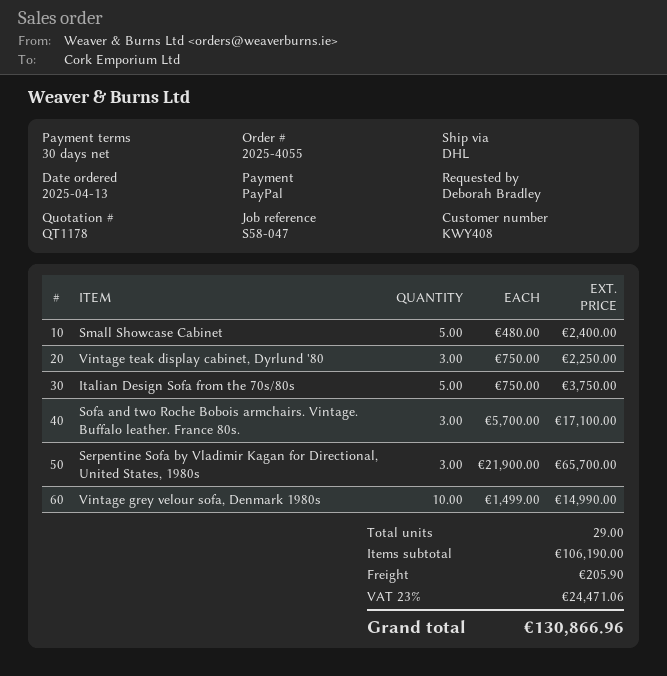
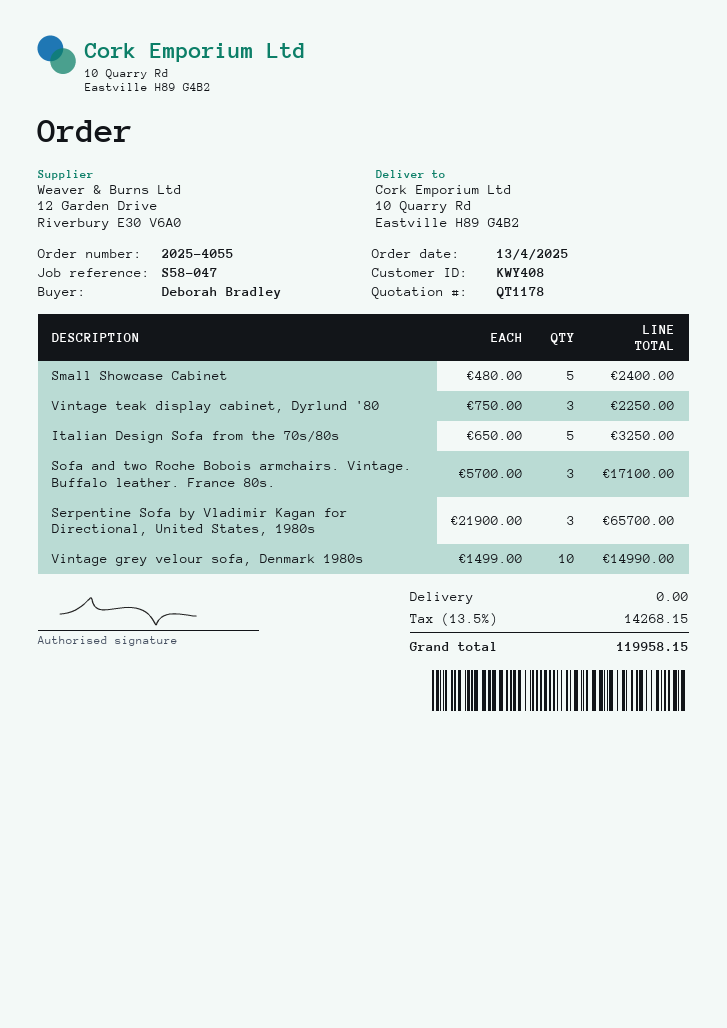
Italian Design Sofa from the 70s/80s: 5 x 750.00 = 3750.00 -> 5 x 650.00 = 3250.00
shipping: 205.90 -> 0.00
tax: 23% = 24471.06 -> 13.5% = 14268.15
total: 130866.96 -> 119958.15

